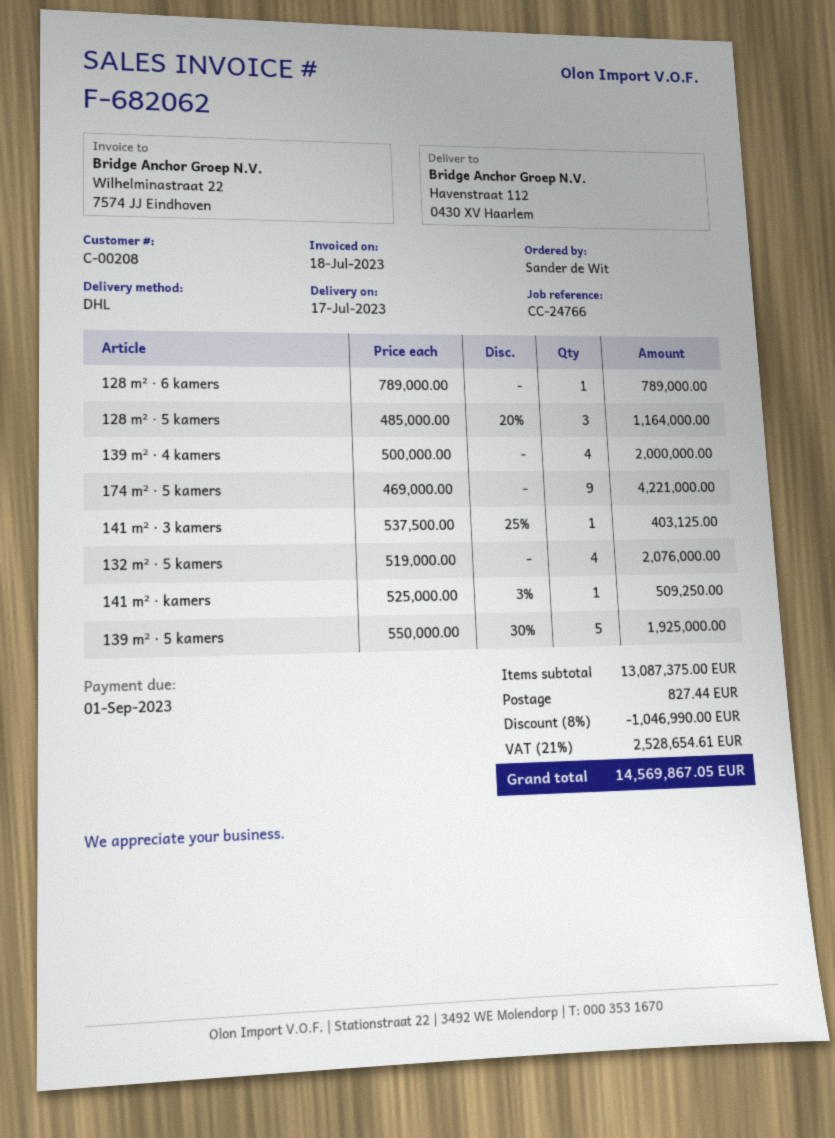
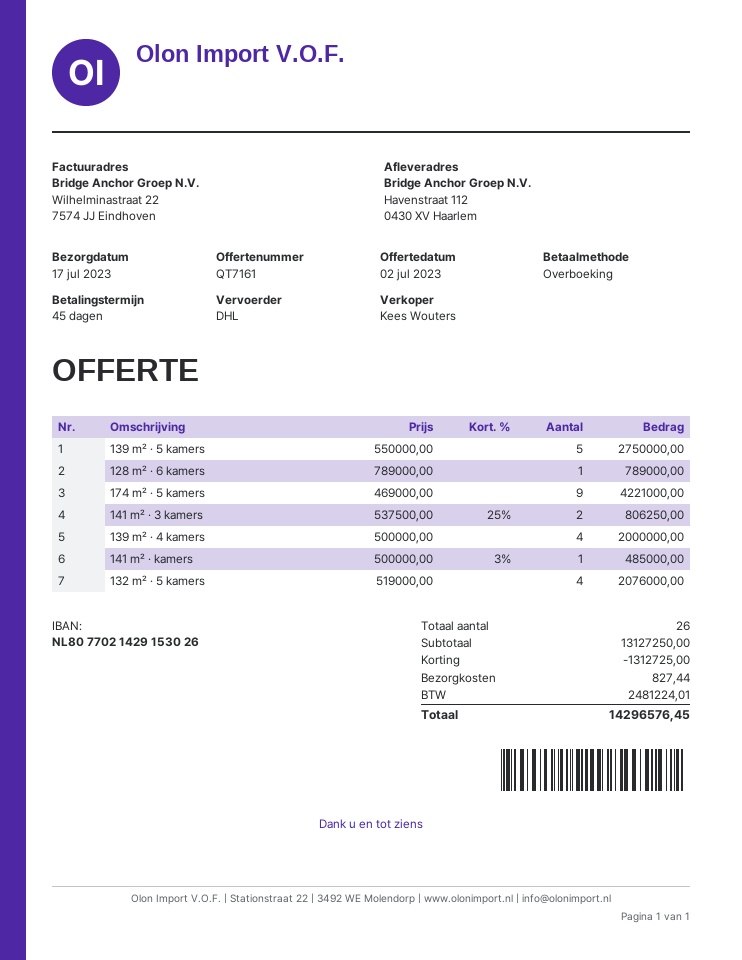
128 m² · 5 kamers: 3 x 485000.00 - 20% = 1164000.00 -> none
141 m² · 3 kamers: 1 x 537500.00 - 25% = 403125.00 -> 2 x 537500.00 - 25% = 806250.00
141 m² · kamers: 1 x 525000.00 - 3% = 509250.00 -> 1 x 500000.00 - 3% = 485000.00
139 m² · 5 kamers: 5 x 550000.00 - 30% = 1925000.00 -> 5 x 550000.00 = 2750000.00
subtotal: 13087375.00 -> 13127250.00
discount: 1046990.00 -> 1312725.00
tax: 2528654.61 -> 2481224.01
total: 14569867.05 -> 14296576.45

